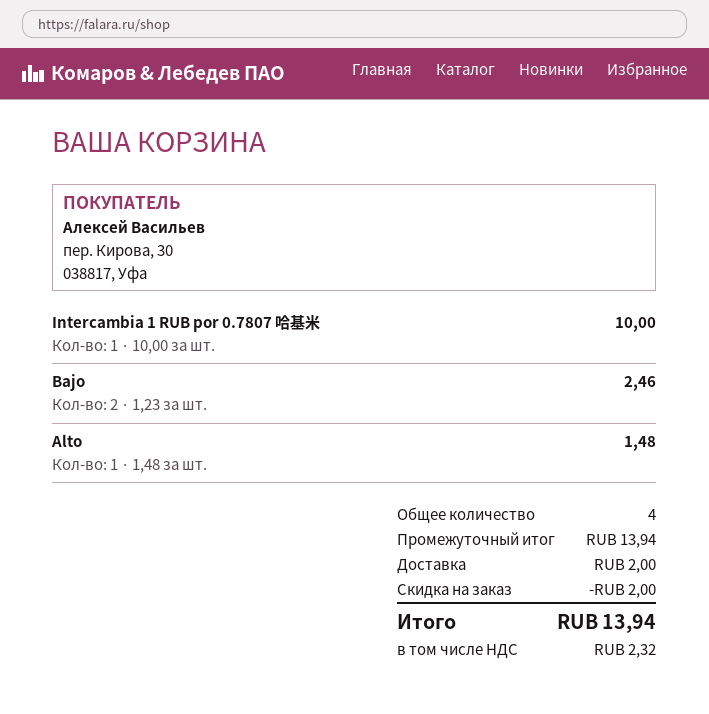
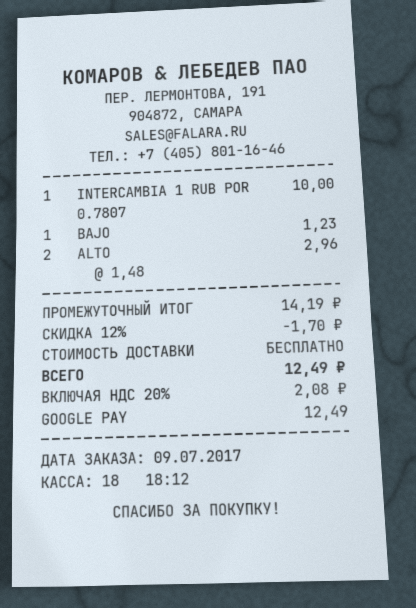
Bajo: 2 x 1.23 = 2.46 -> 1 x 1.23 = 1.23
Alto: 1 x 1.48 = 1.48 -> 2 x 1.48 = 2.96
subtotal: 13.94 -> 14.19
discount: 2.00 -> 1.70
shipping: 2.00 -> 0.00
tax: 2.32 -> 2.08
total: 13.94 -> 12.49

